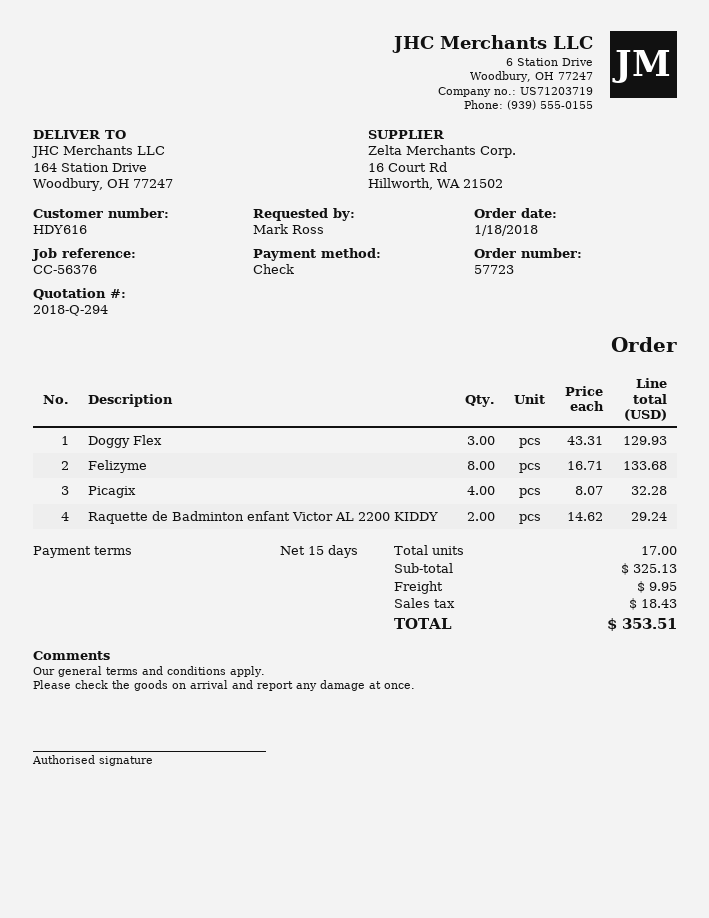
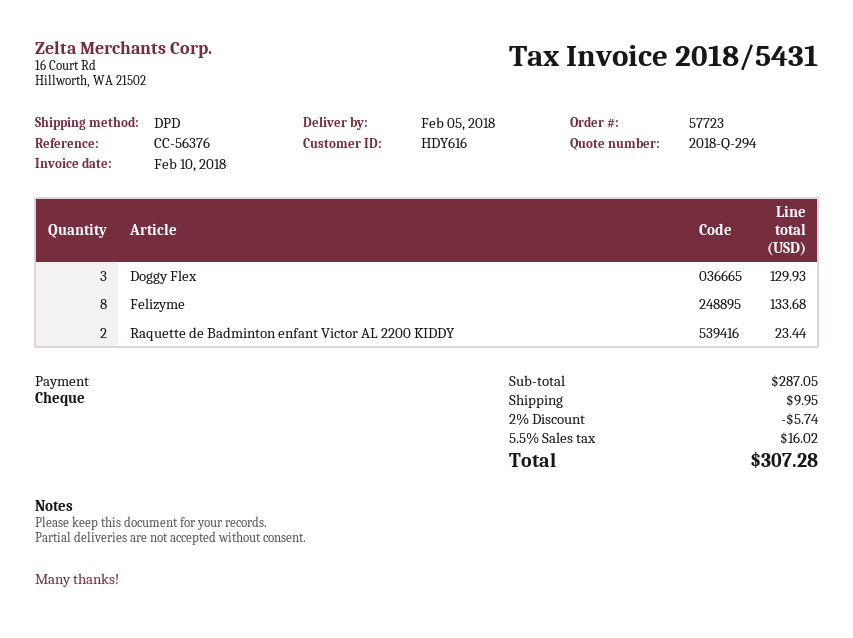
Picagix: 4 for 32.28 -> none
Raquette de Badminton enfant Victor AL 2200 KIDDY: 2 for 29.24 -> 2 for 23.44
subtotal: 325.13 -> 287.05
discount: none -> 2% = 5.74
tax: 18.43 -> 16.02
total: 353.51 -> 307.28

